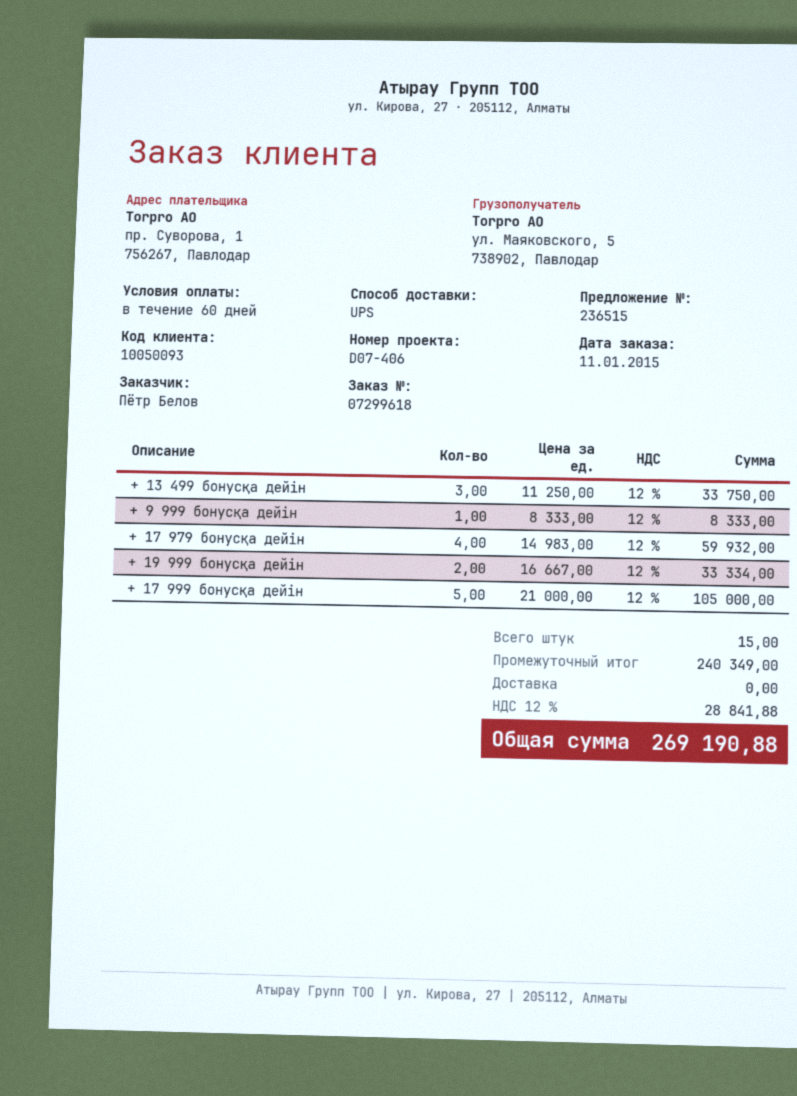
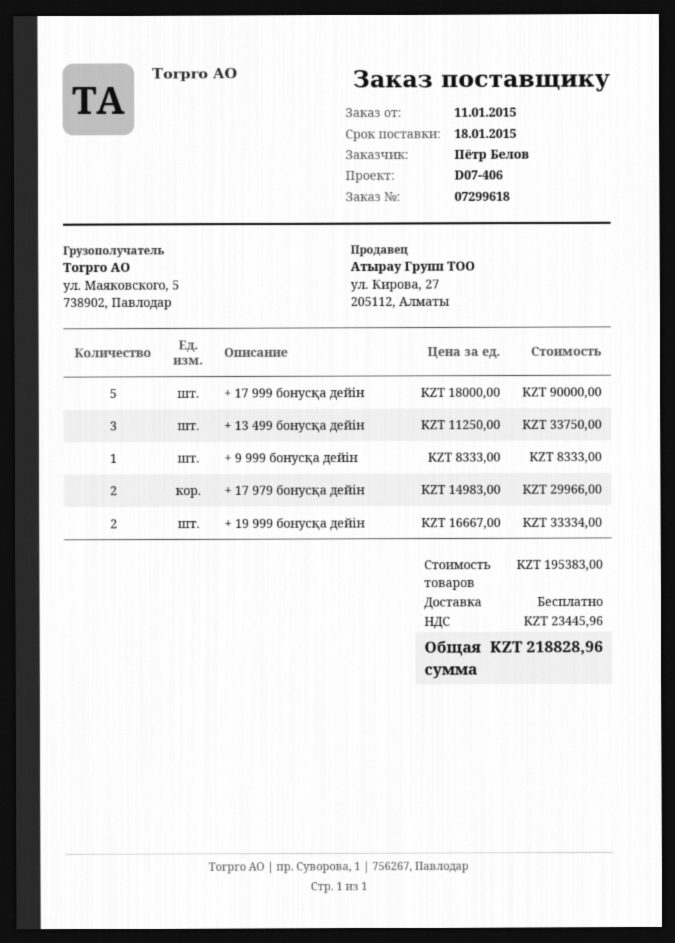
+ 17 979 бонусқа дейін: 4 x 14983.00 = 59932.00 -> 2 x 14983.00 = 29966.00
+ 17 999 бонусқа дейін: 5 x 21000.00 = 105000.00 -> 5 x 18000.00 = 90000.00
subtotal: 240349.00 -> 195383.00
tax: 28841.88 -> 23445.96
total: 269190.88 -> 218828.96

